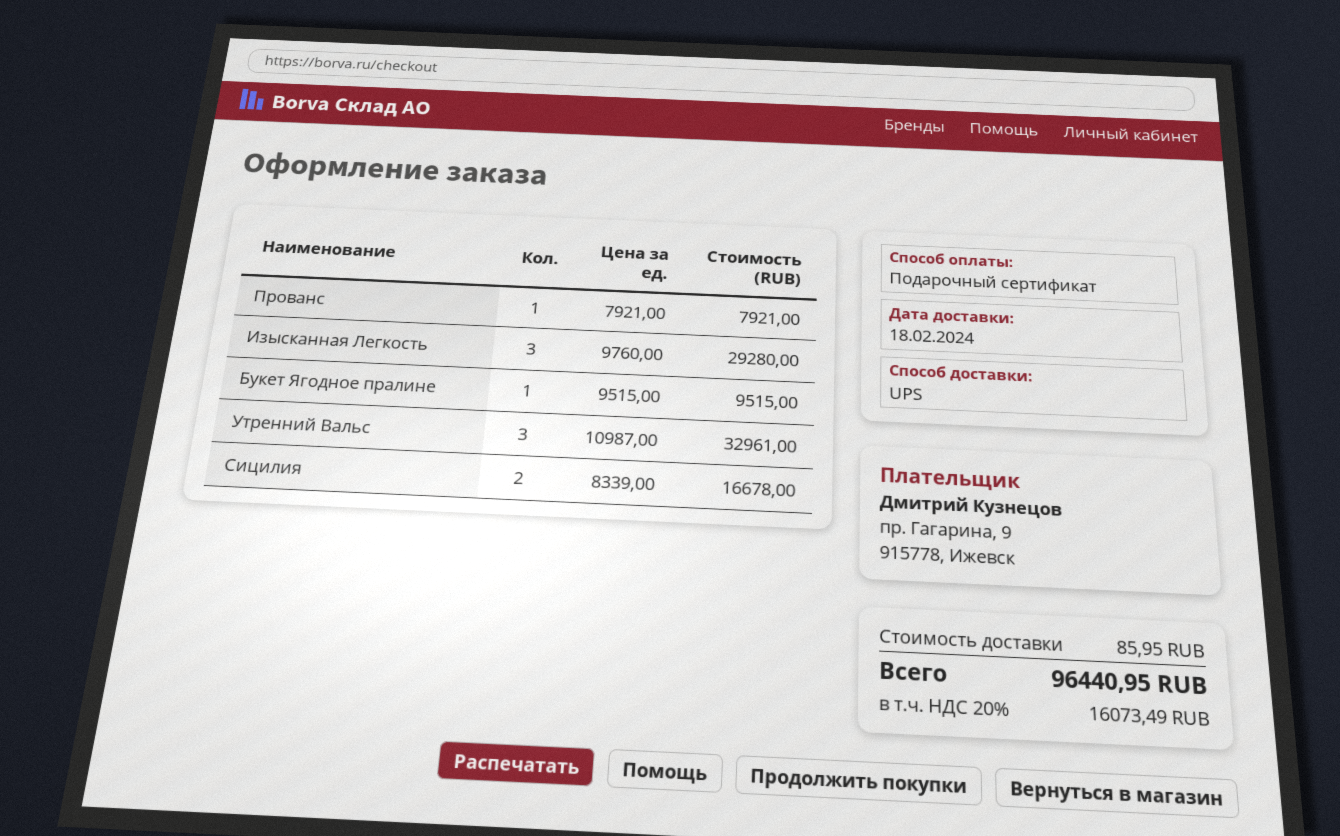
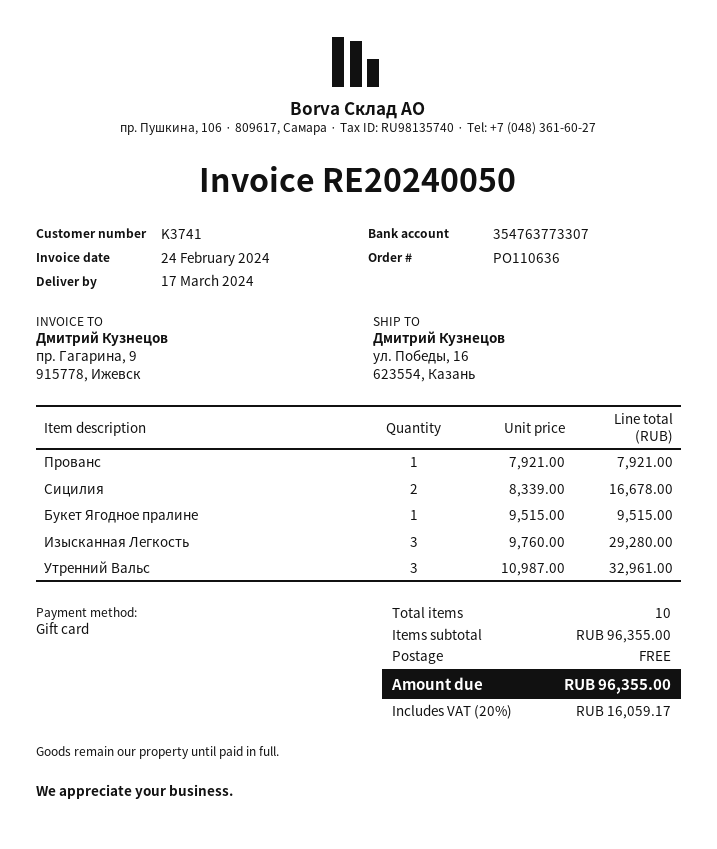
delivery date: 2024-02-18 -> 2024-03-17
shipping: 85.95 -> 0.00
tax: 20% = 16073.49 -> 20% = 16059.17
total: 96440.95 -> 96355.00

